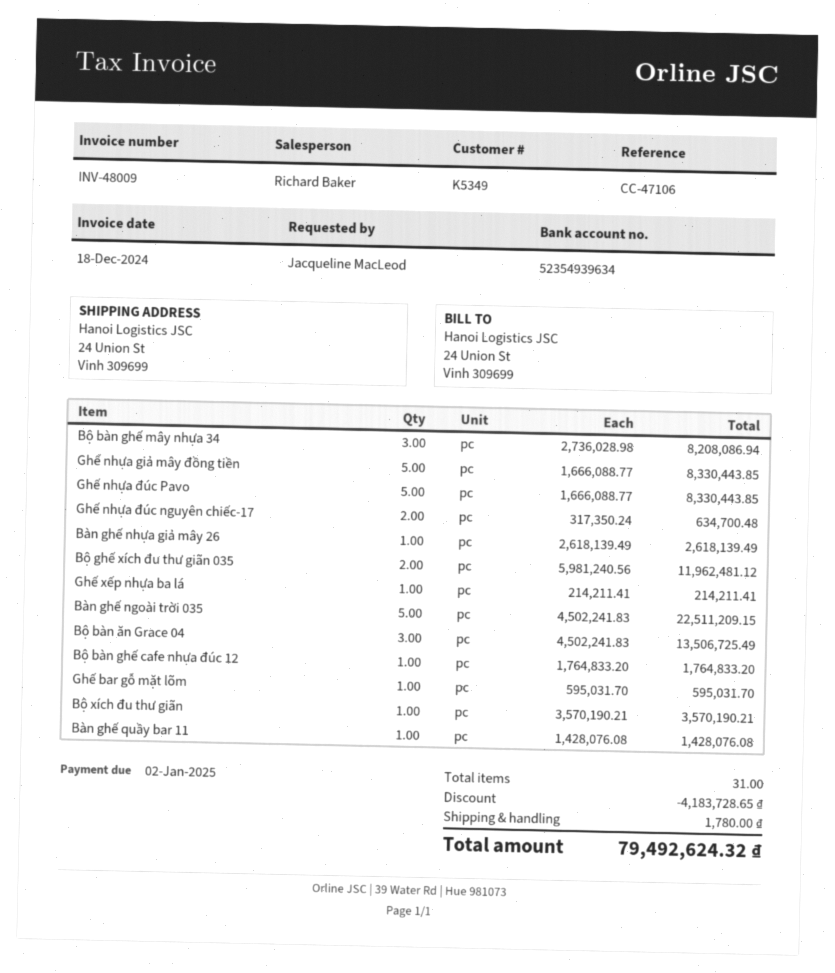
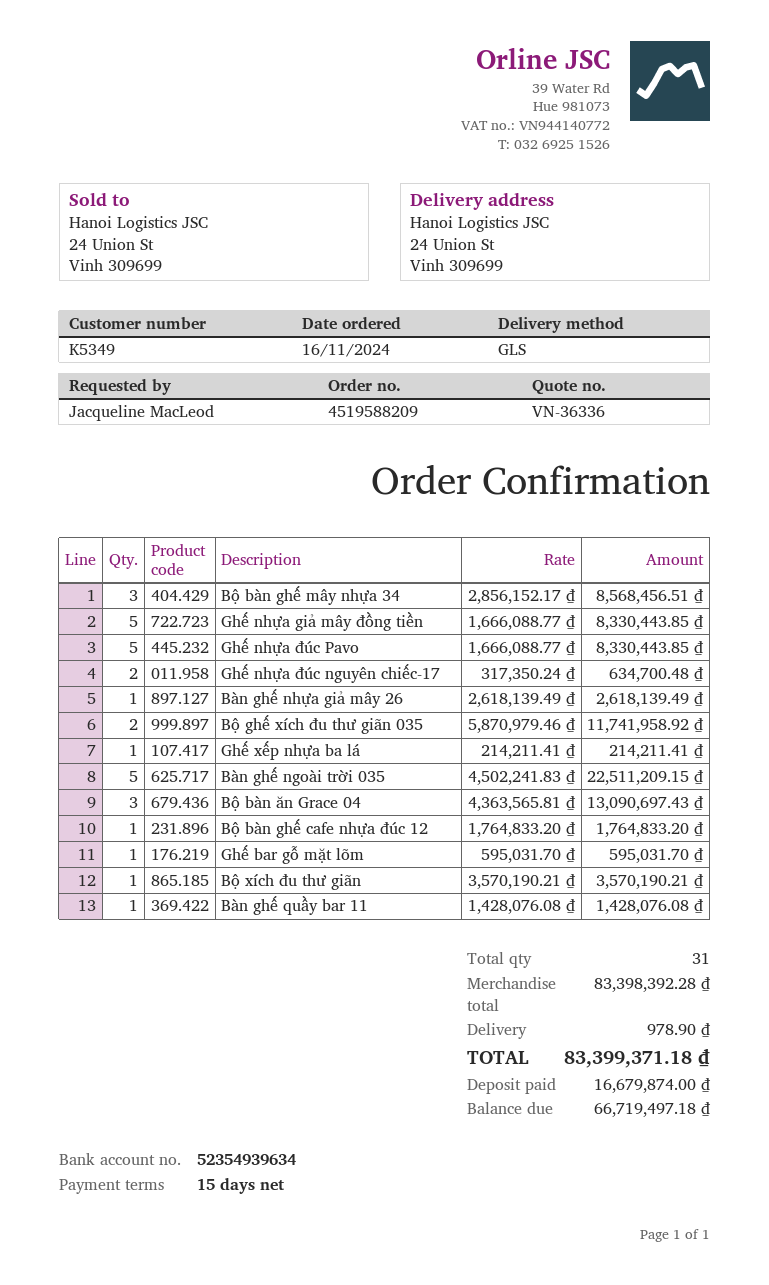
Bộ bàn ghế mây nhựa 34: 3 x 2736028.98 = 8208086.94 -> 3 x 2856152.17 = 8568456.51
Bộ ghế xích đu thư giãn 035: 2 x 5981240.56 = 11962481.12 -> 2 x 5870979.46 = 11741958.92
Bộ bàn ăn Grace 04: 3 x 4502241.83 = 13506725.49 -> 3 x 4363565.81 = 13090697.43
discount: 4183728.65 -> none
shipping: 1780.00 -> 978.90
total: 79492624.32 -> 83399371.18

